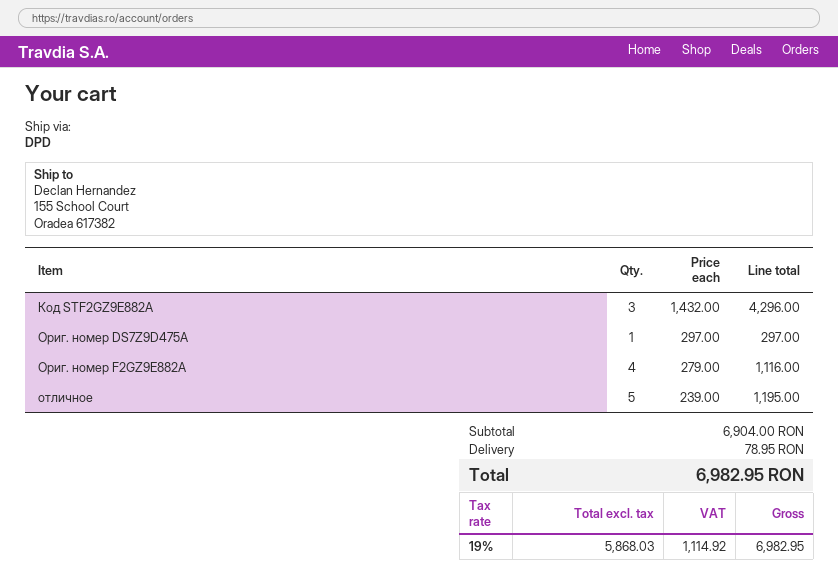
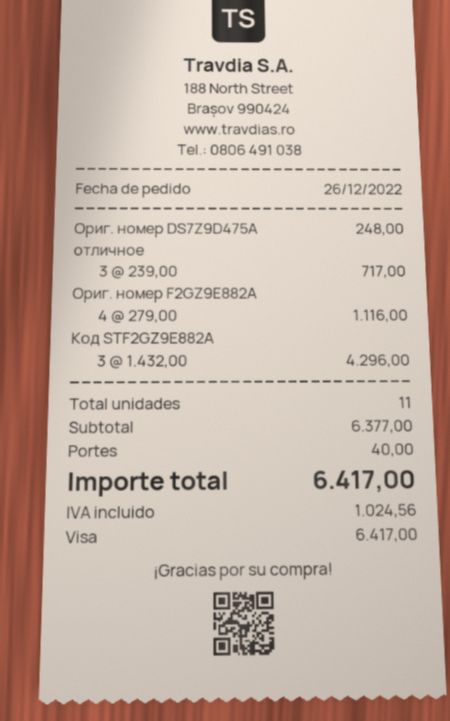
Ориг. номер DS7Z9D475A: 1 x 297.00 = 297.00 -> 1 x 248.00 = 248.00
отличное: 5 x 239.00 = 1195.00 -> 3 x 239.00 = 717.00
subtotal: 6904.00 -> 6377.00
shipping: 78.95 -> 40.00
tax: 1114.92 -> 1024.56
total: 6982.95 -> 6417.00

